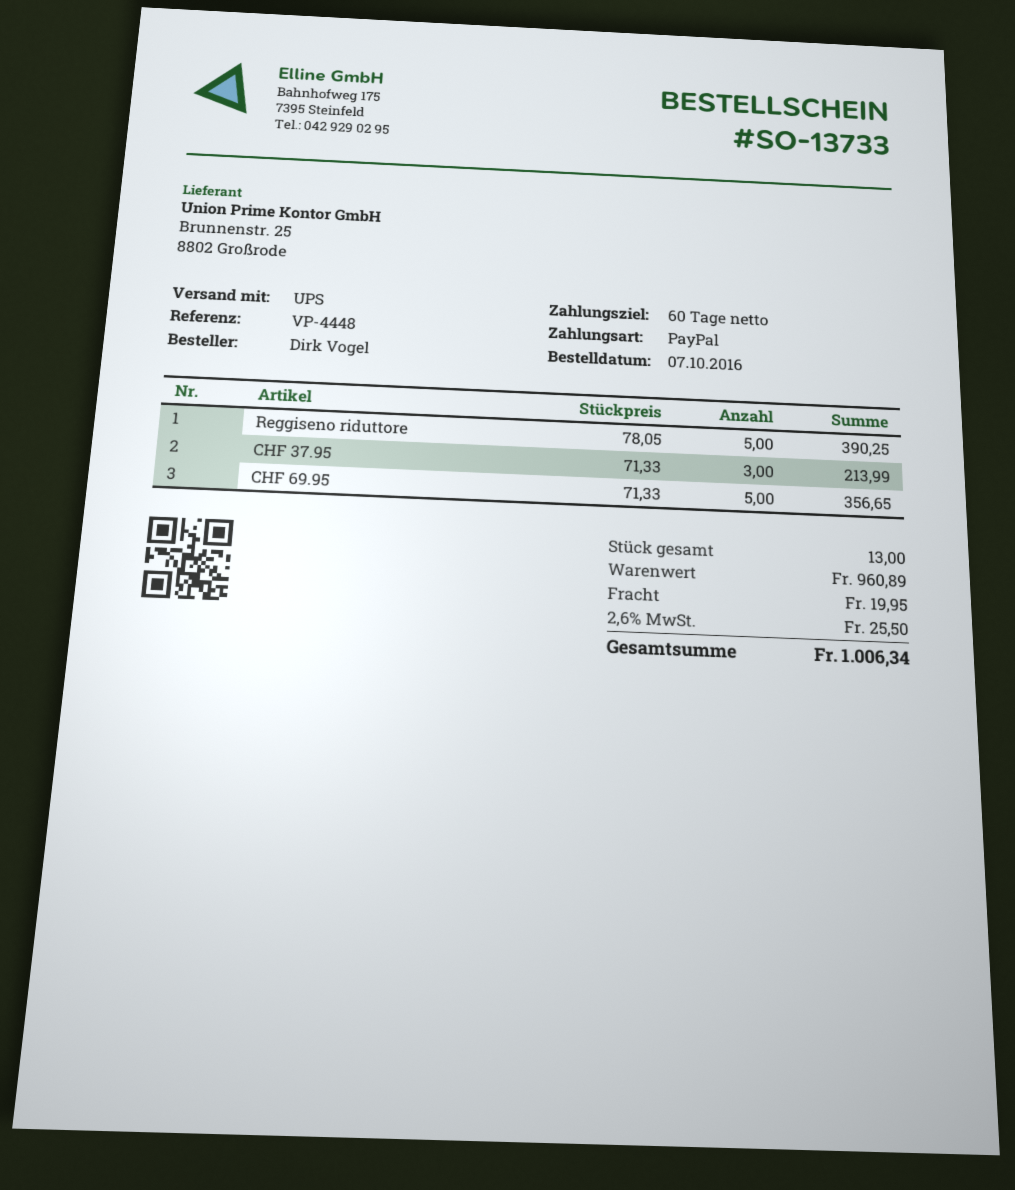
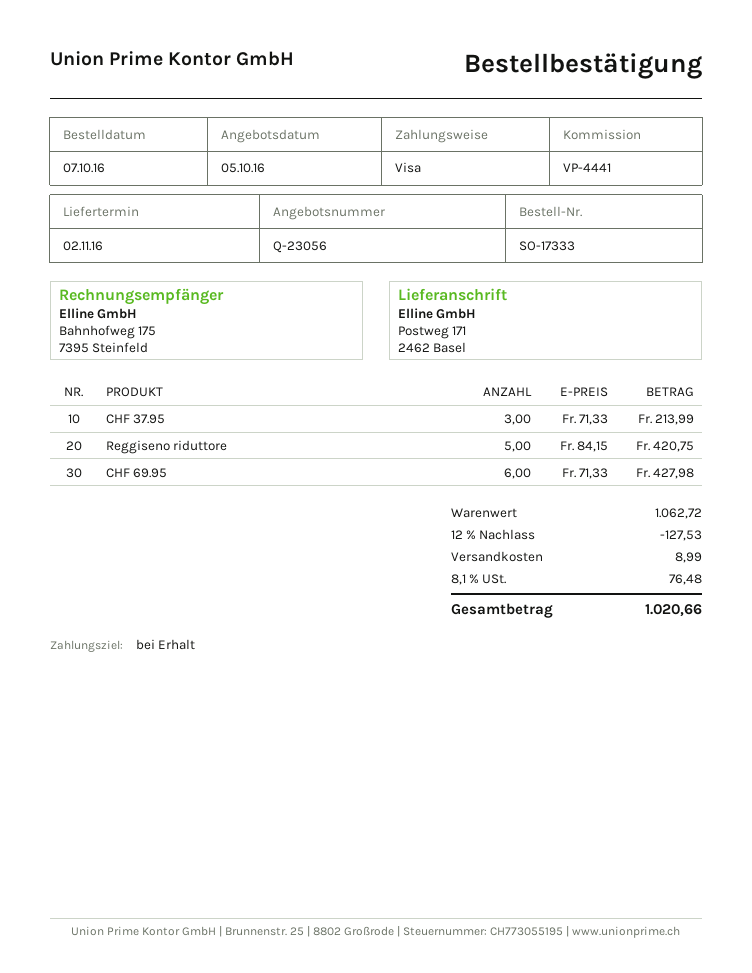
order number: SO-13733 -> SO-17333
payment terms: 60 days -> on receipt
reference: VP-4448 -> VP-4441
payment method: PayPal -> Visa
Reggiseno riduttore: 5 x 78.05 = 390.25 -> 5 x 84.15 = 420.75
CHF 69.95: 5 x 71.33 = 356.65 -> 6 x 71.33 = 427.98
subtotal: 960.89 -> 1062.72
discount: none -> 12% = 127.53
shipping: 19.95 -> 8.99
tax: 2.6% = 25.50 -> 8.1% = 76.48
total: 1006.34 -> 1020.66

